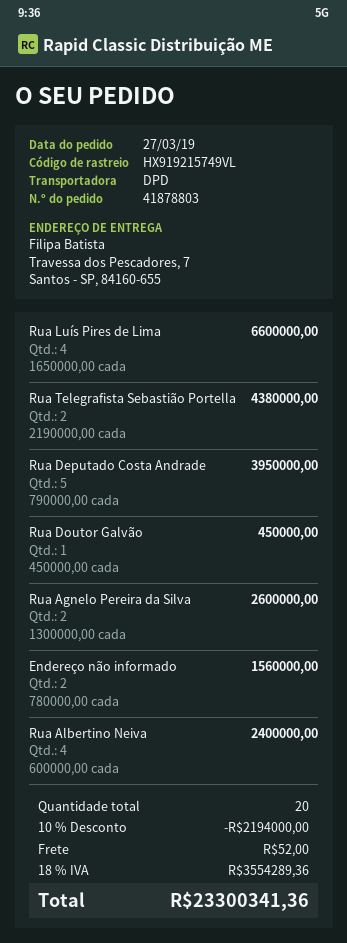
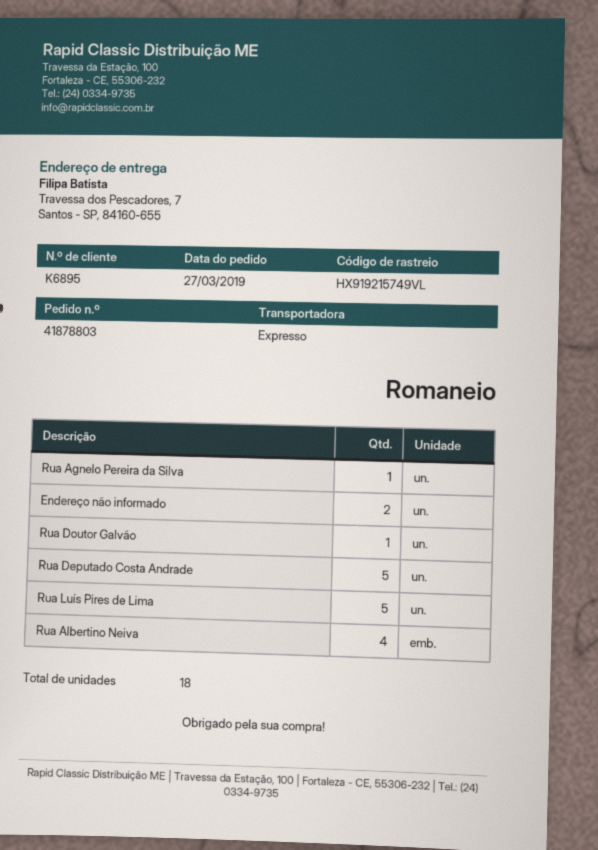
shipping method: DPD -> express
Rua Luís Pires de Lima: 4 -> 5
Rua Telegrafista Sebastião Portella: 2 -> none
Rua Agnelo Pereira da Silva: 2 -> 1
total quantity: 20 -> 18

